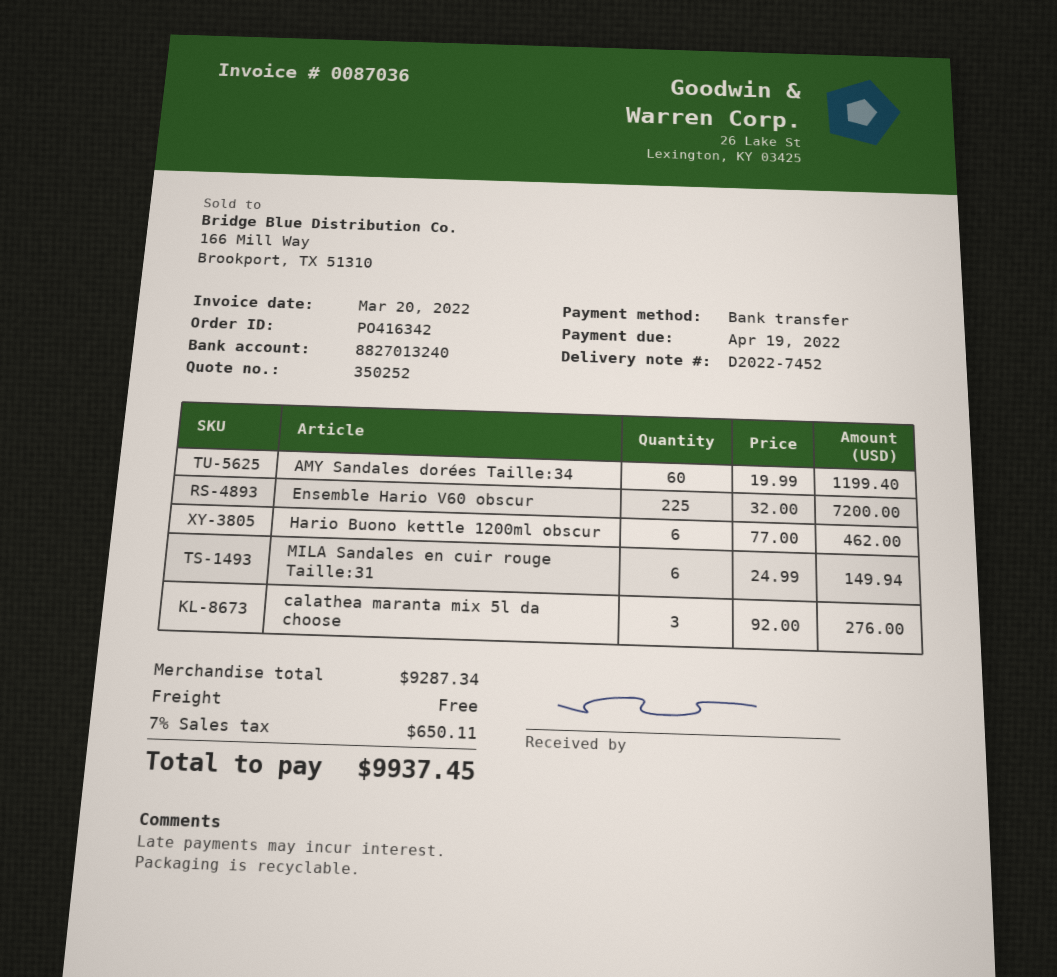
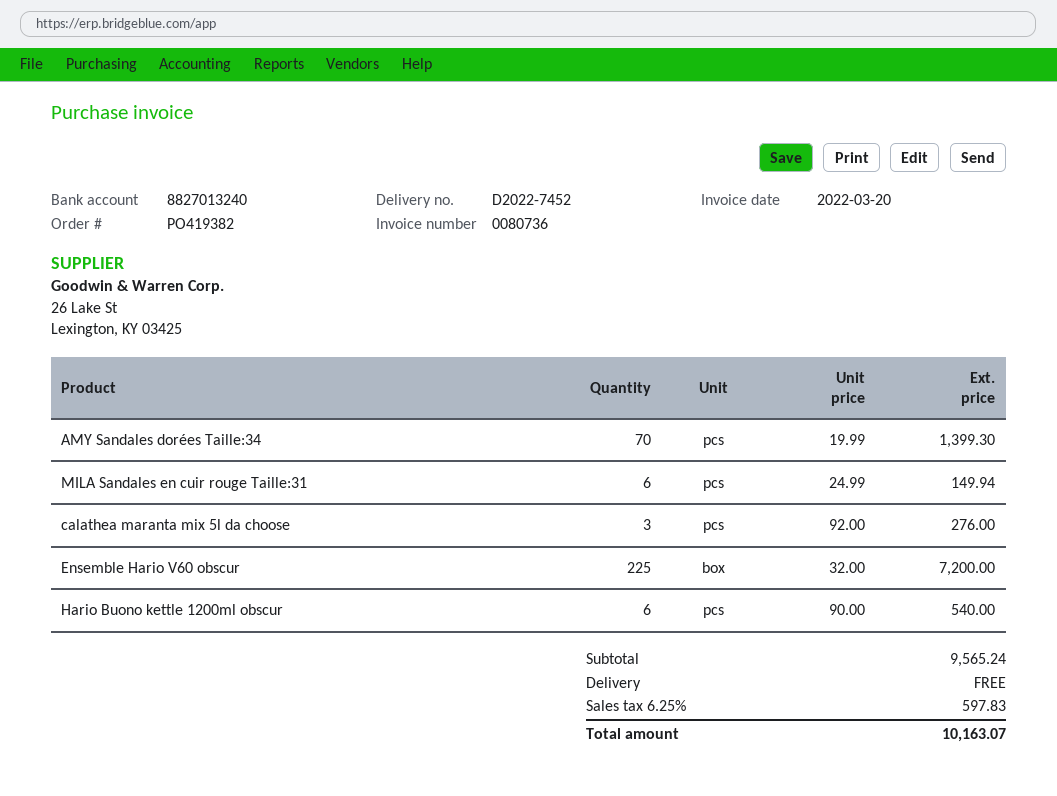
order number: PO416342 -> PO419382
invoice number: 0087036 -> 0080736
AMY Sandales dorées Taille:34: 60 x 19.99 = 1199.40 -> 70 x 19.99 = 1399.30
Hario Buono kettle 1200ml obscur: 6 x 77.00 = 462.00 -> 6 x 90.00 = 540.00
subtotal: 9287.34 -> 9565.24
tax: 7% = 650.11 -> 6.25% = 597.83
total: 9937.45 -> 10163.07

